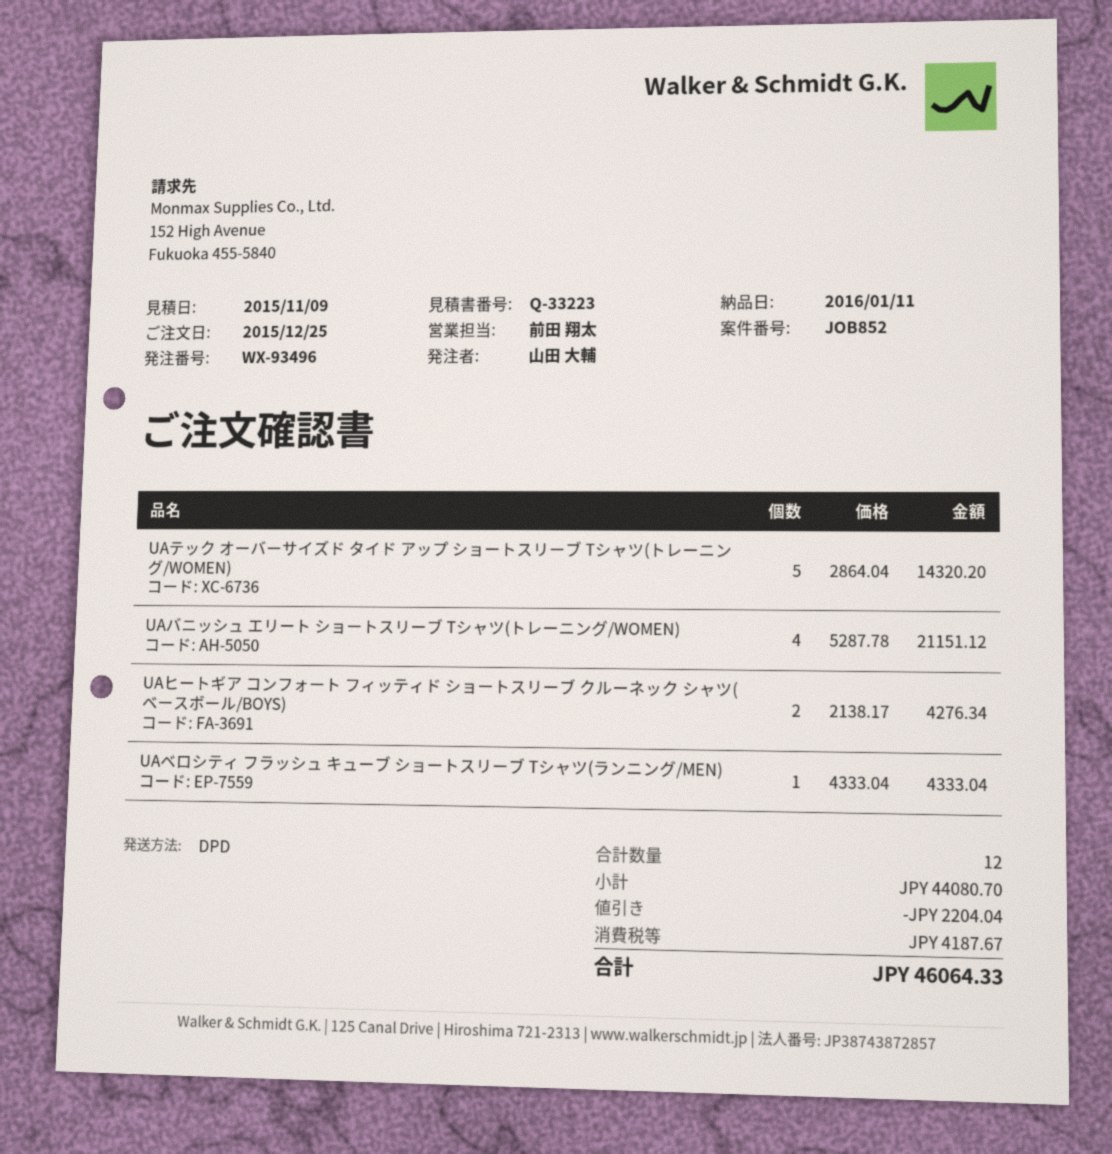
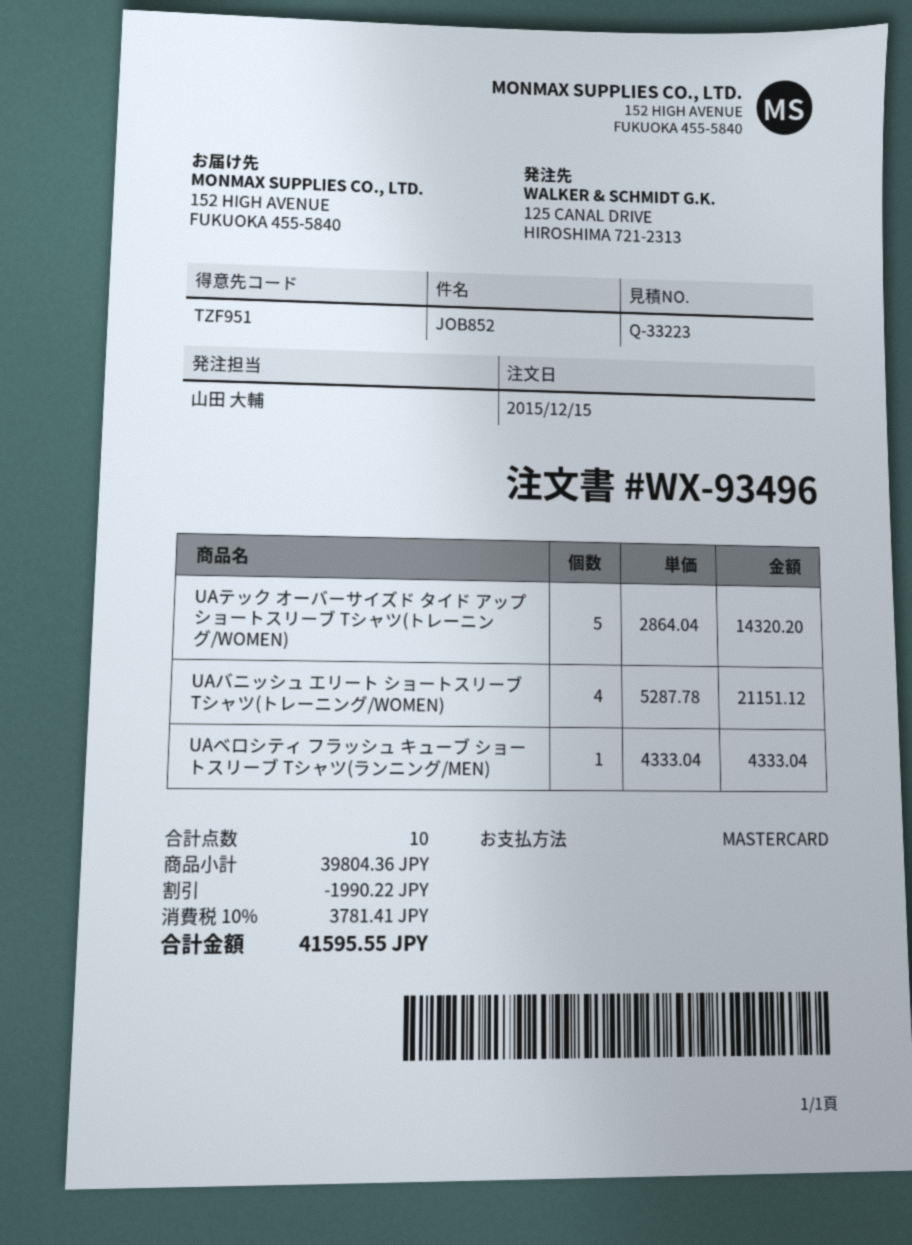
order date: 2015-12-25 -> 2015-12-15
UAヒートギア コンフォート フィッティド ショートスリーブ クルーネック シャツ(ベースボール/BOYS): 2 x 2138.17 = 4276.34 -> none
total quantity: 12 -> 10
subtotal: 44080.70 -> 39804.36
discount: 2204.04 -> 1990.22
tax: 4187.67 -> 3781.41
total: 46064.33 -> 41595.55

